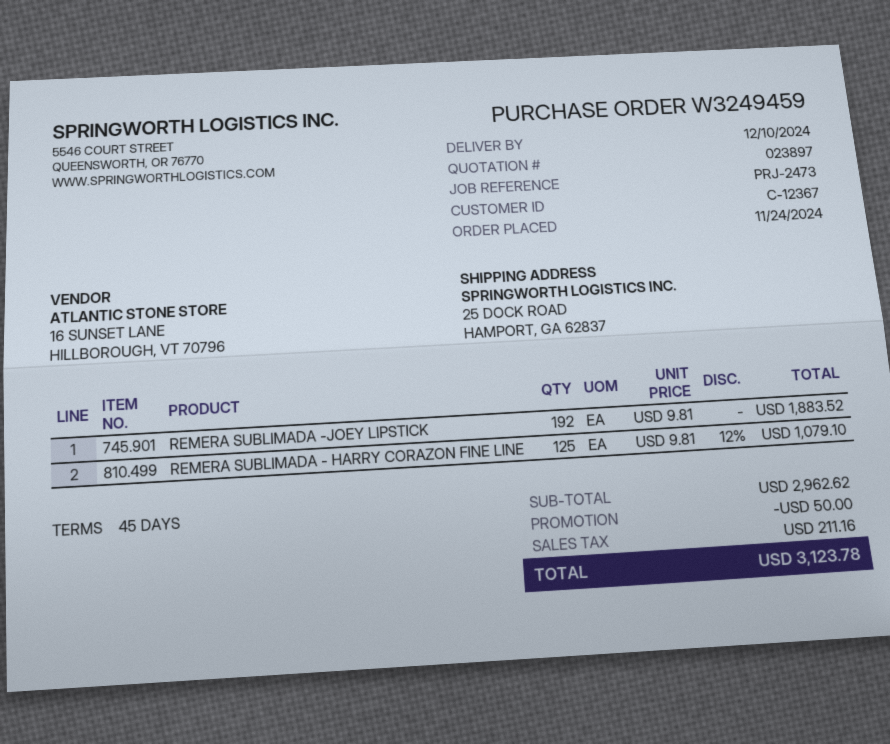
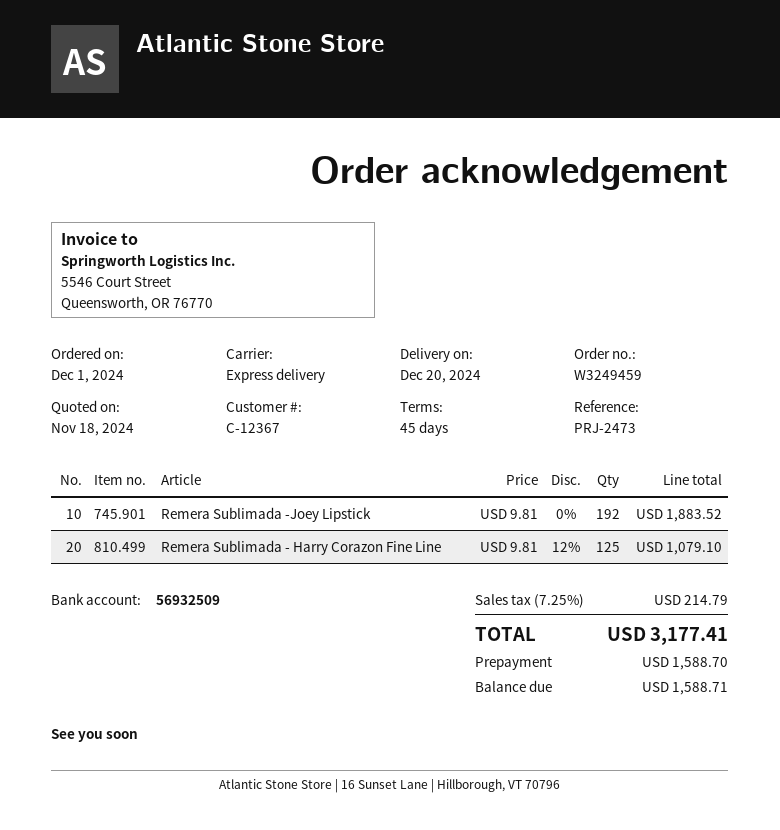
order date: 2024-11-24 -> 2024-12-01
delivery date: 2024-12-10 -> 2024-12-20
discount: 50.00 -> none
tax: 211.16 -> 214.79
total: 3123.78 -> 3177.41

